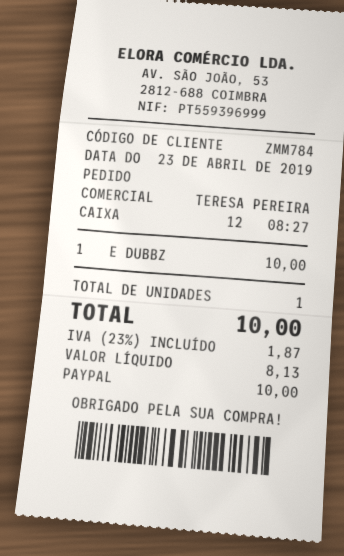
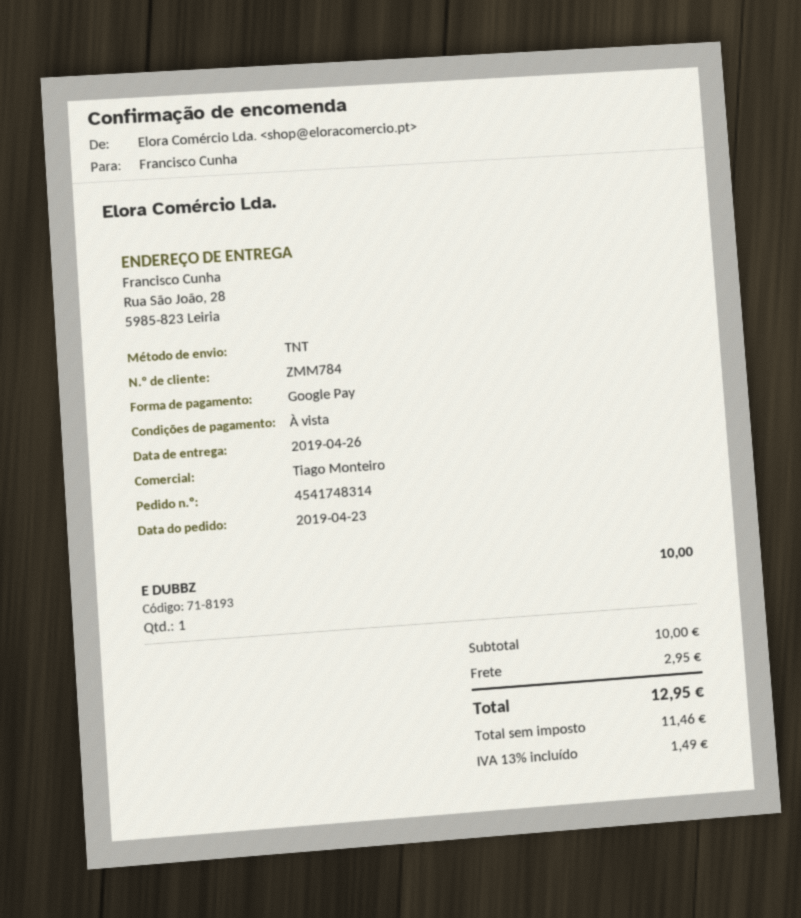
sales rep: TERESA PEREIRA -> Tiago Monteiro
payment method: PayPal -> Google Pay
shipping: none -> 2.95
net: 8.13 -> 11.46
tax: 23% = 1.87 -> 13% = 1.49
total: 10.00 -> 12.95

